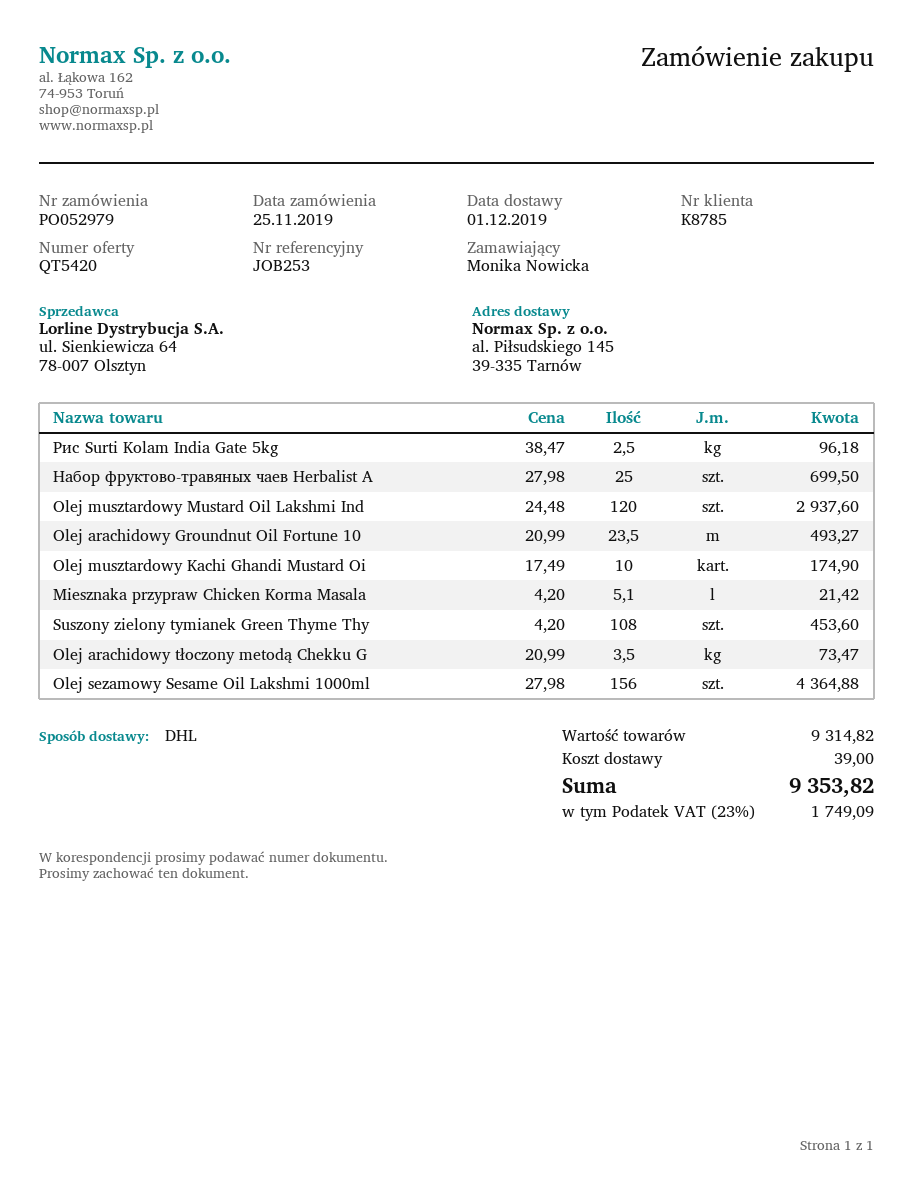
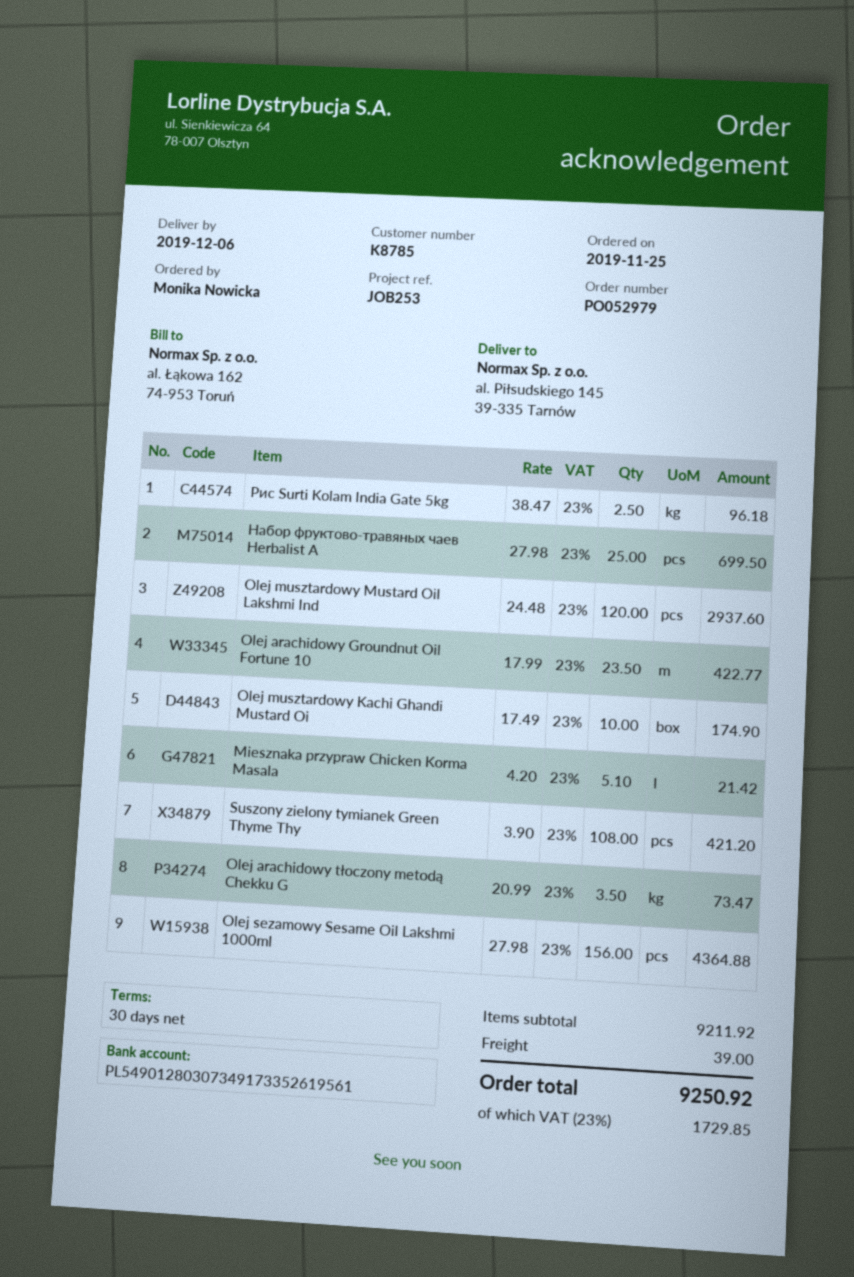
delivery date: 2019-12-01 -> 2019-12-06
Olej arachidowy Groundnut Oil Fortune 10: 23.5 x 20.99 = 493.27 -> 23.5 x 17.99 = 422.77
Suszony zielony tymianek Green Thyme Thy: 108 x 4.20 = 453.60 -> 108 x 3.90 = 421.20
subtotal: 9314.82 -> 9211.92
tax: 23% = 1749.09 -> 23% = 1729.85
total: 9353.82 -> 9250.92

